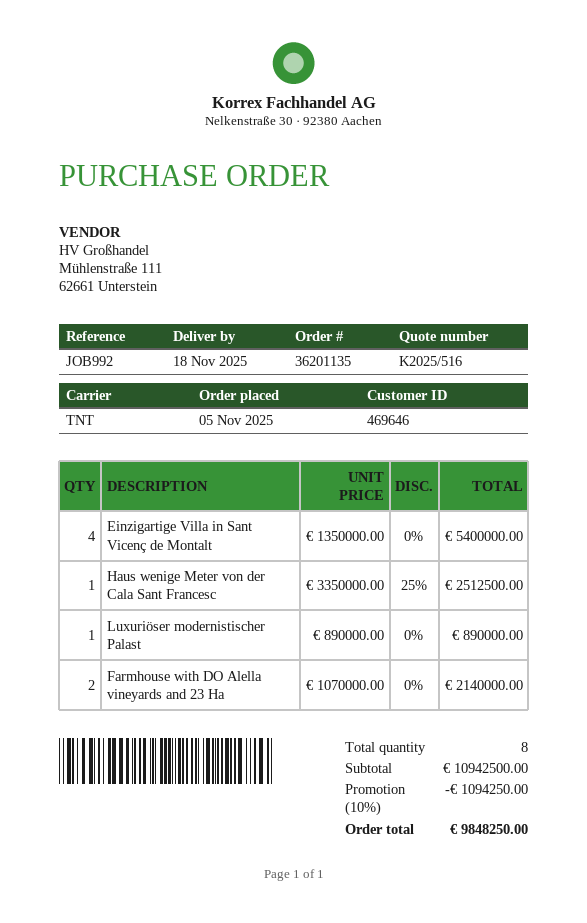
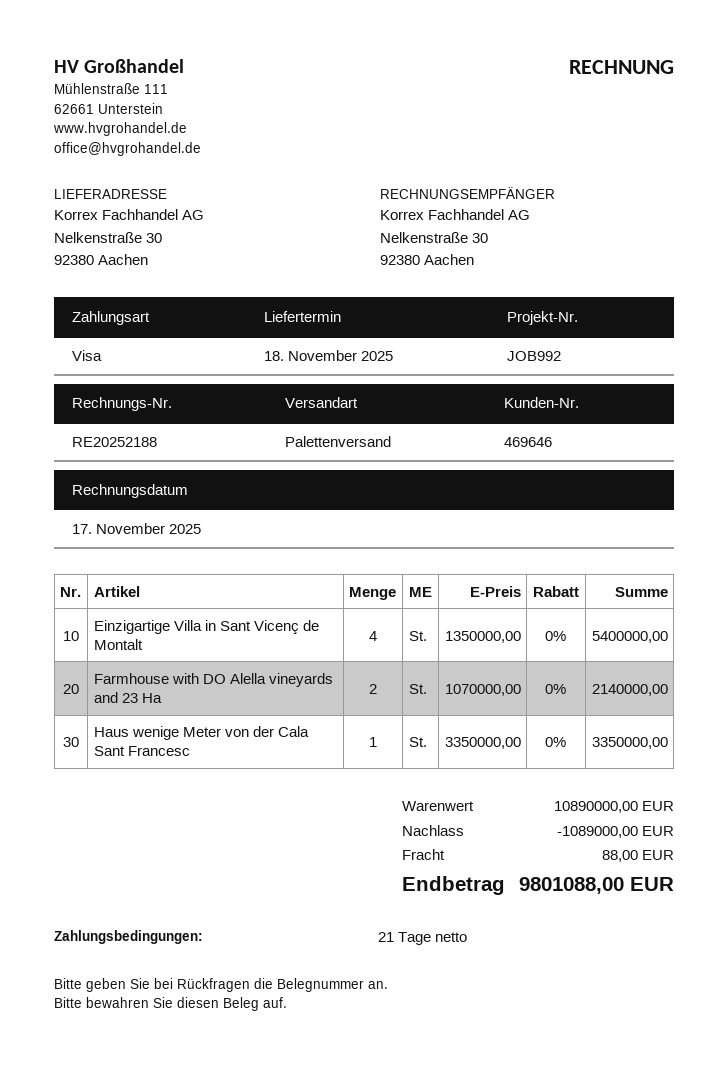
shipping method: TNT -> pallet freight
Haus wenige Meter von der Cala Sant Francesc: 1 x 3350000.00 - 25% = 2512500.00 -> 1 x 3350000.00 = 3350000.00
Luxuriöser modernistischer Palast: 1 x 890000.00 = 890000.00 -> none
subtotal: 10942500.00 -> 10890000.00
discount: 1094250.00 -> 1089000.00
shipping: none -> 88.00
total: 9848250.00 -> 9801088.00

